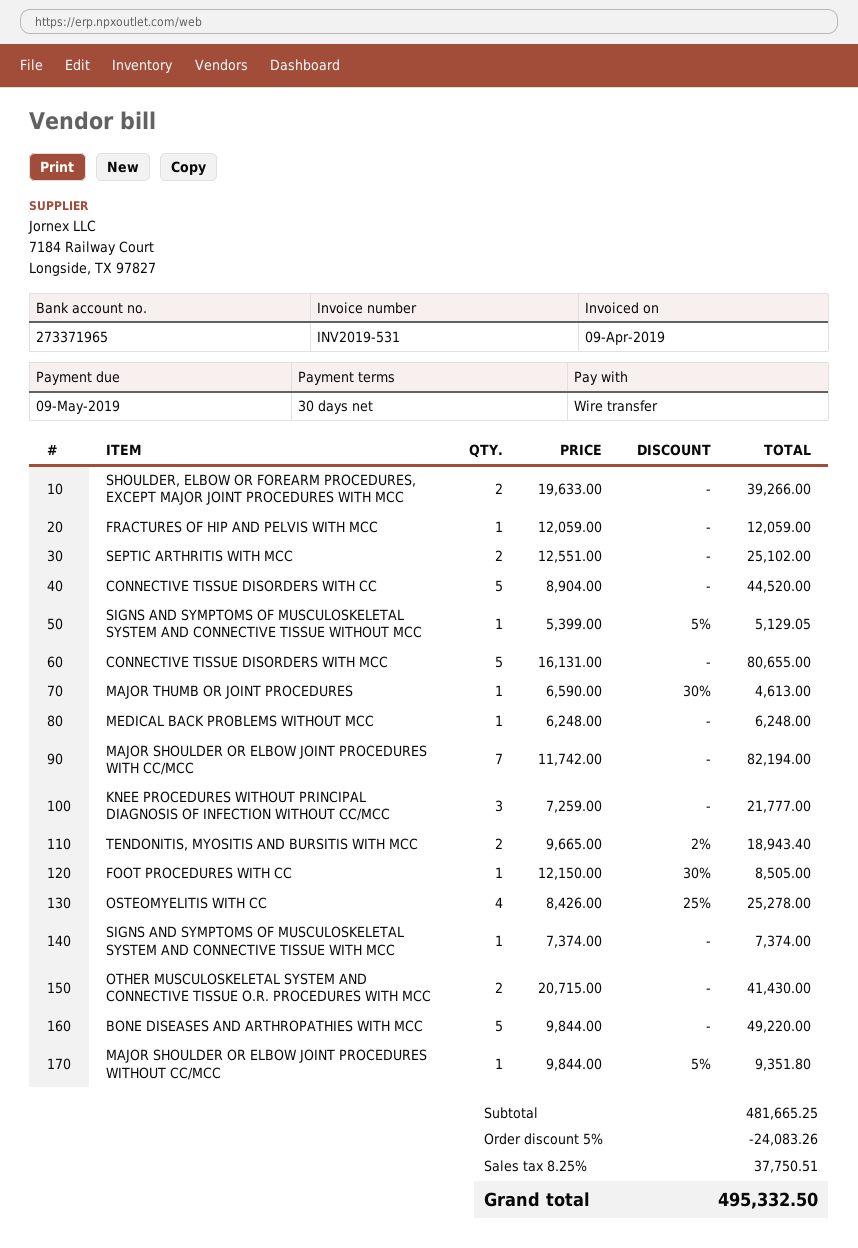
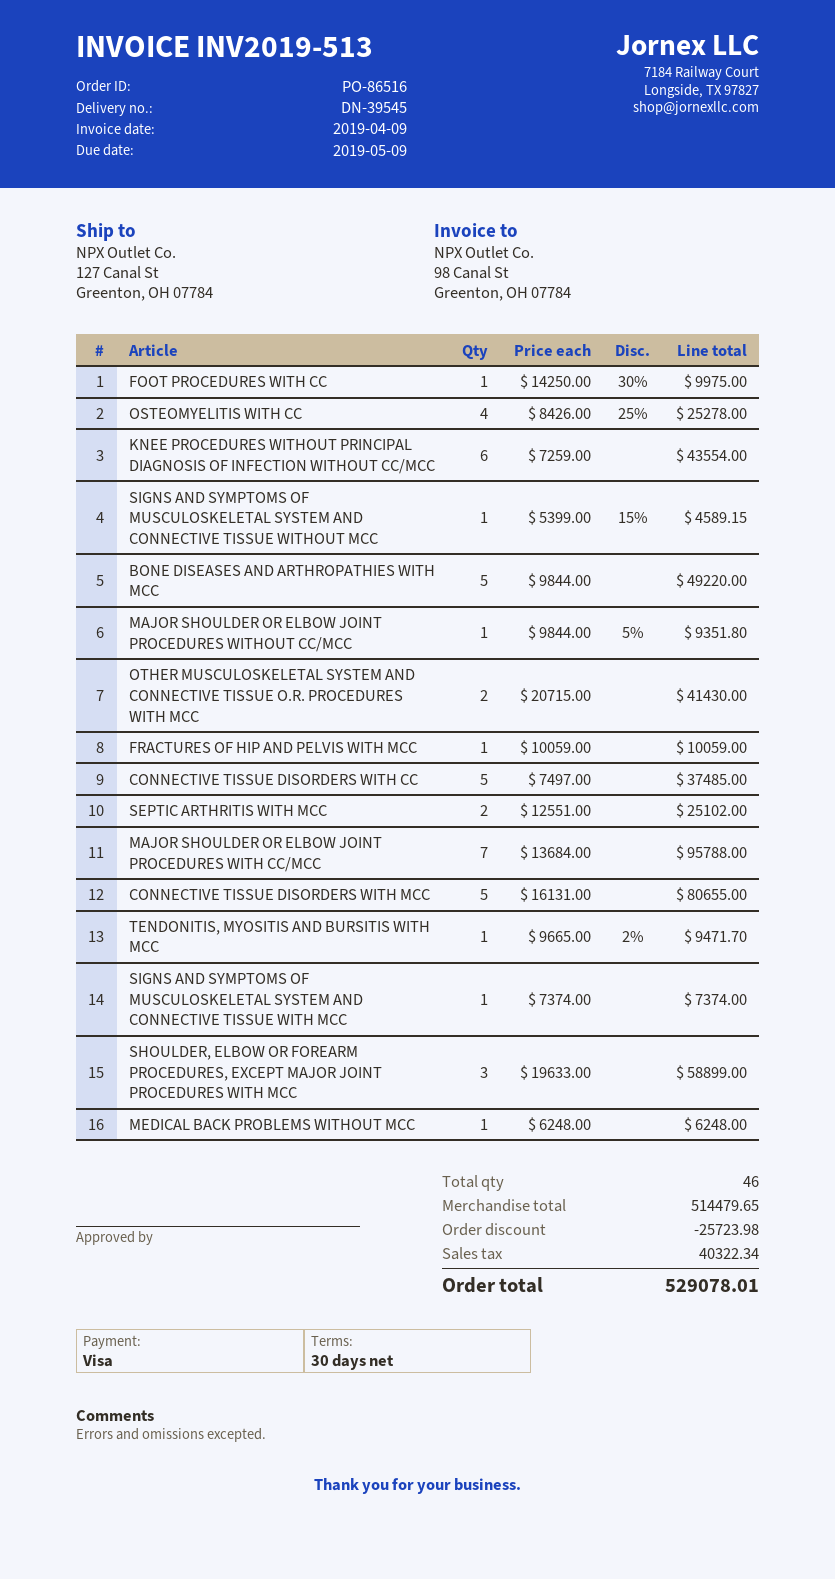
invoice number: INV2019-531 -> INV2019-513
payment method: bank transfer -> Visa
SHOULDER, ELBOW OR FOREARM PROCEDURES, EXCEPT MAJOR JOINT PROCEDURES WITH MCC: 2 x 19633.00 = 39266.00 -> 3 x 19633.00 = 58899.00
FRACTURES OF HIP AND PELVIS WITH MCC: 1 x 12059.00 = 12059.00 -> 1 x 10059.00 = 10059.00
CONNECTIVE TISSUE DISORDERS WITH CC: 5 x 8904.00 = 44520.00 -> 5 x 7497.00 = 37485.00
SIGNS AND SYMPTOMS OF MUSCULOSKELETAL SYSTEM AND CONNECTIVE TISSUE WITHOUT MCC: 1 x 5399.00 - 5% = 5129.05 -> 1 x 5399.00 - 15% = 4589.15
MAJOR THUMB OR JOINT PROCEDURES: 1 x 6590.00 - 30% = 4613.00 -> none
MAJOR SHOULDER OR ELBOW JOINT PROCEDURES WITH CC/MCC: 7 x 11742.00 = 82194.00 -> 7 x 13684.00 = 95788.00
KNEE PROCEDURES WITHOUT PRINCIPAL DIAGNOSIS OF INFECTION WITHOUT CC/MCC: 3 x 7259.00 = 21777.00 -> 6 x 7259.00 = 43554.00
TENDONITIS, MYOSITIS AND BURSITIS WITH MCC: 2 x 9665.00 - 2% = 18943.40 -> 1 x 9665.00 - 2% = 9471.70
FOOT PROCEDURES WITH CC: 1 x 12150.00 - 30% = 8505.00 -> 1 x 14250.00 - 30% = 9975.00
subtotal: 481665.25 -> 514479.65
discount: 24083.26 -> 25723.98
tax: 37750.51 -> 40322.34
total: 495332.50 -> 529078.01

